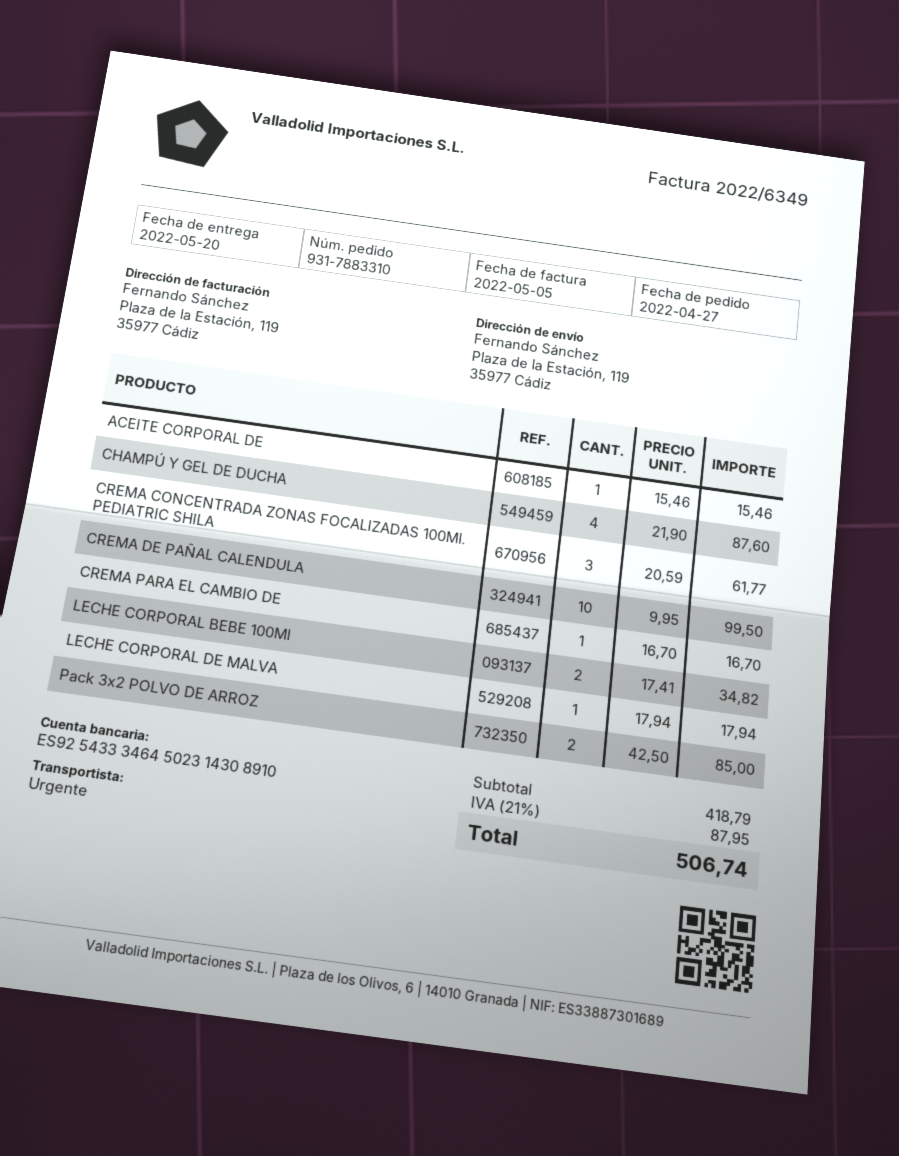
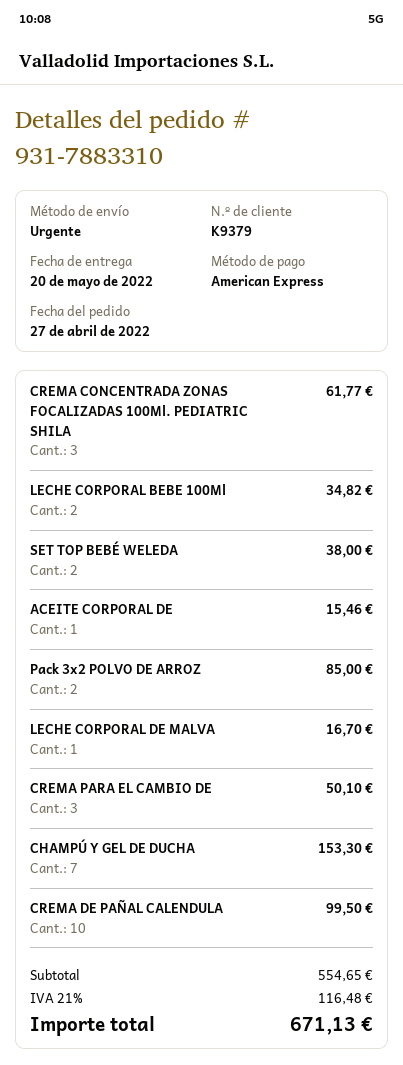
CHAMPÚ Y GEL DE DUCHA: 4 for 87.60 -> 7 for 153.30
CREMA PARA EL CAMBIO DE: 1 for 16.70 -> 3 for 50.10
LECHE CORPORAL DE MALVA: 1 for 17.94 -> 1 for 16.70
SET TOP BEBÉ WELEDA: none -> 2 for 38.00
subtotal: 418.79 -> 554.65
tax: 21% = 87.95 -> 21% = 116.48
total: 506.74 -> 671.13

